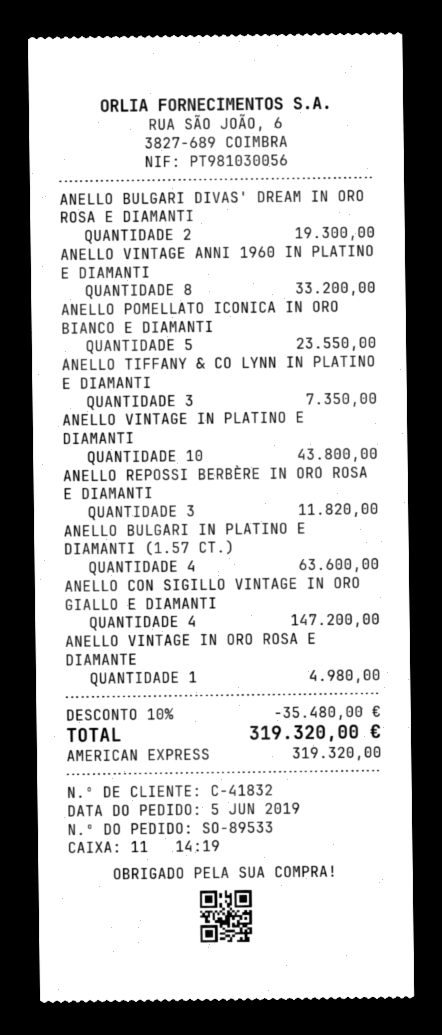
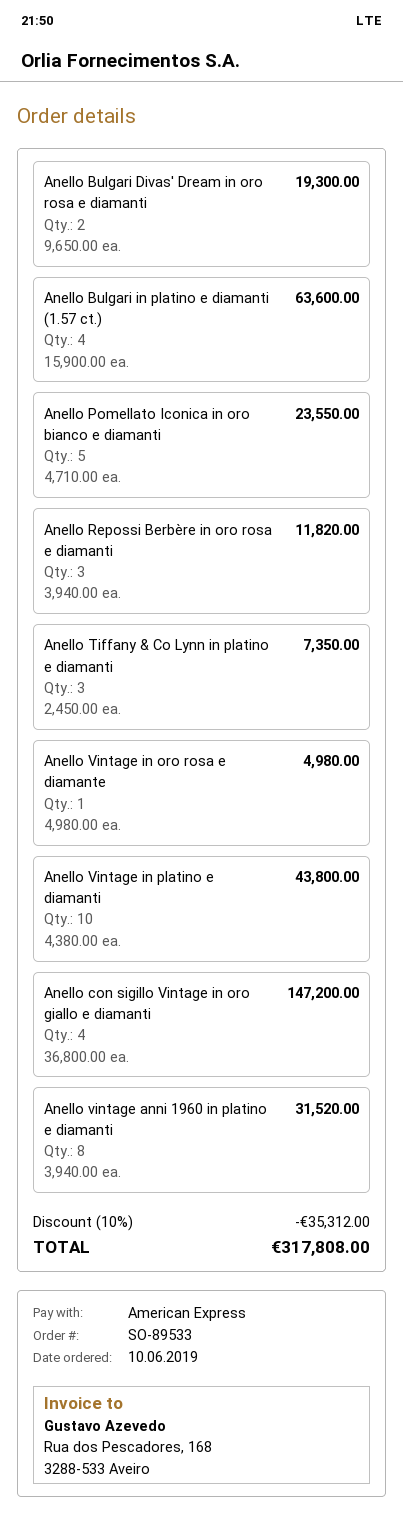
order date: 2019-06-05 -> 2019-06-10
ANELLO VINTAGE ANNI 1960 IN PLATINO E DIAMANTI: 8 for 33200.00 -> 8 for 31520.00
discount: 10% = 35480.00 -> 10% = 35312.00
total: 319320.00 -> 317808.00

